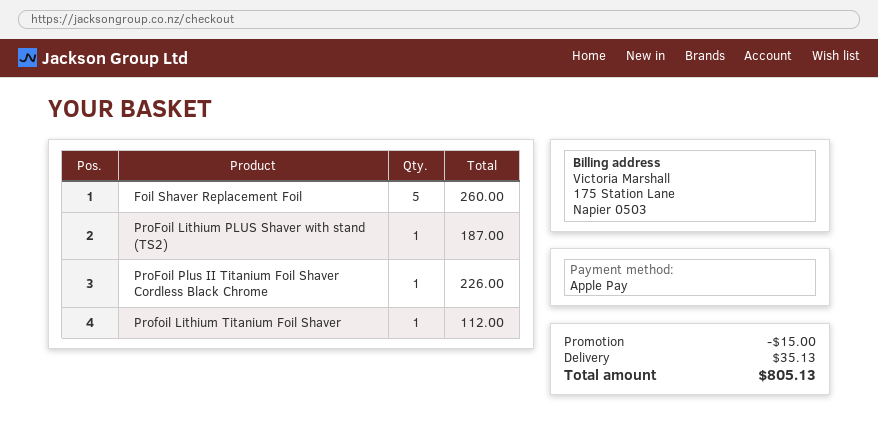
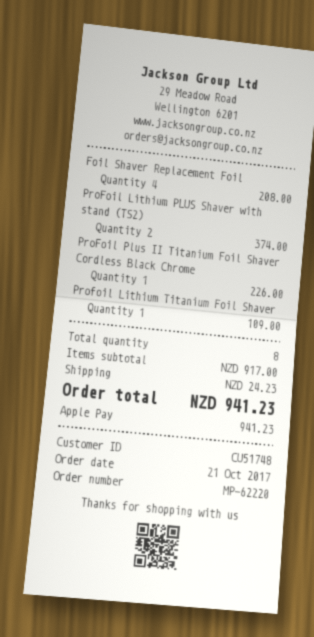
Foil Shaver Replacement Foil: 5 for 260.00 -> 4 for 208.00
ProFoil Lithium PLUS Shaver with stand (TS2): 1 for 187.00 -> 2 for 374.00
Profoil Lithium Titanium Foil Shaver: 1 for 112.00 -> 1 for 109.00
discount: 15.00 -> none
shipping: 35.13 -> 24.23
total: 805.13 -> 941.23

